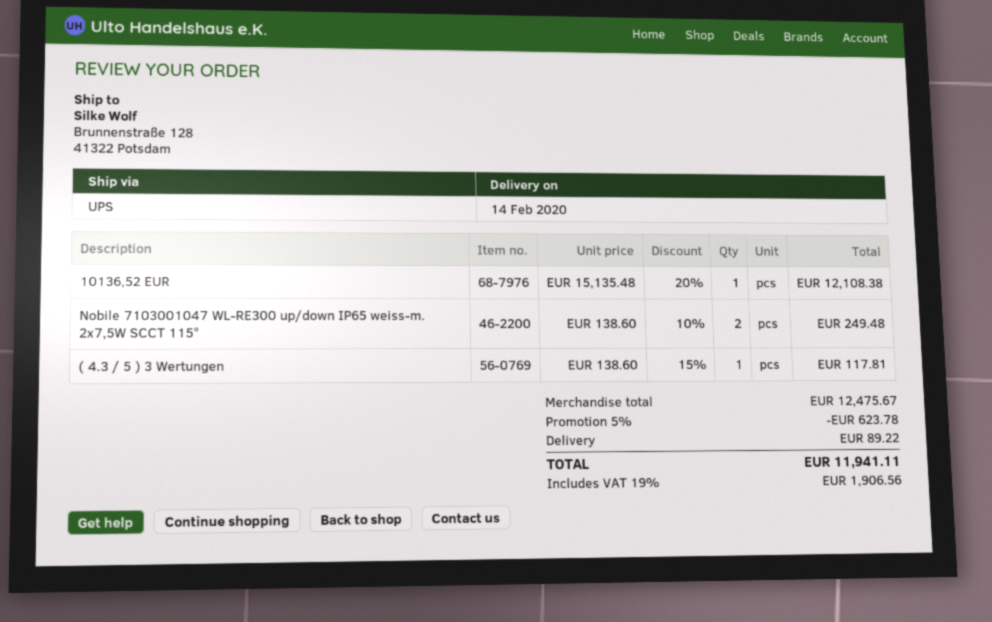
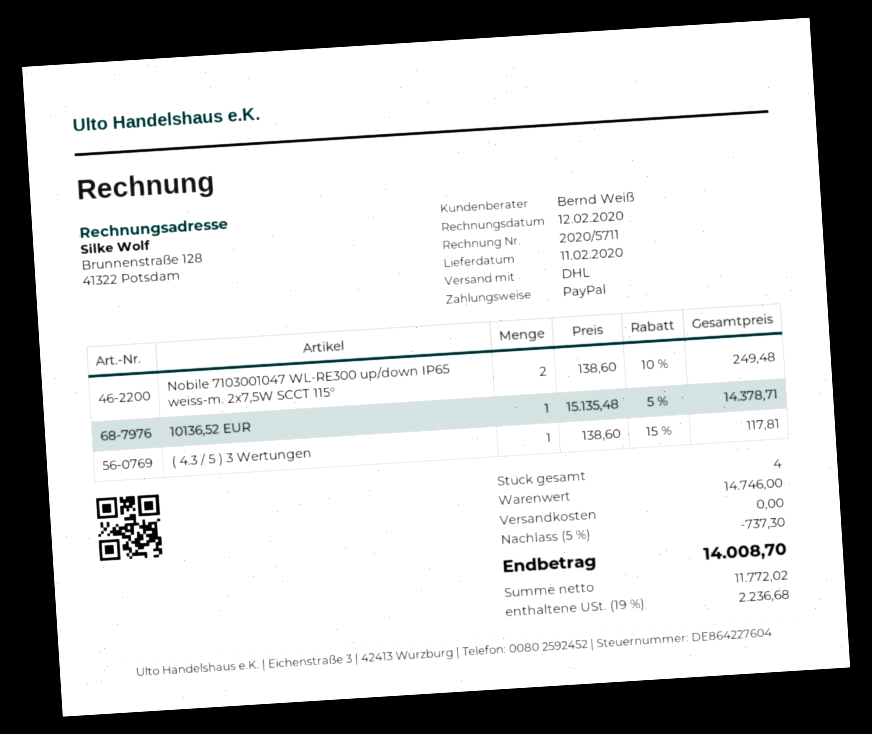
delivery date: 2020-02-14 -> 2020-02-11
shipping method: UPS -> DHL
10136,52 EUR: 1 x 15135.48 - 20% = 12108.38 -> 1 x 15135.48 - 5% = 14378.71
subtotal: 12475.67 -> 14746.00
discount: 5% = 623.78 -> 5% = 737.30
shipping: 89.22 -> 0.00
tax: 19% = 1906.56 -> 19% = 2236.68
total: 11941.11 -> 14008.70

